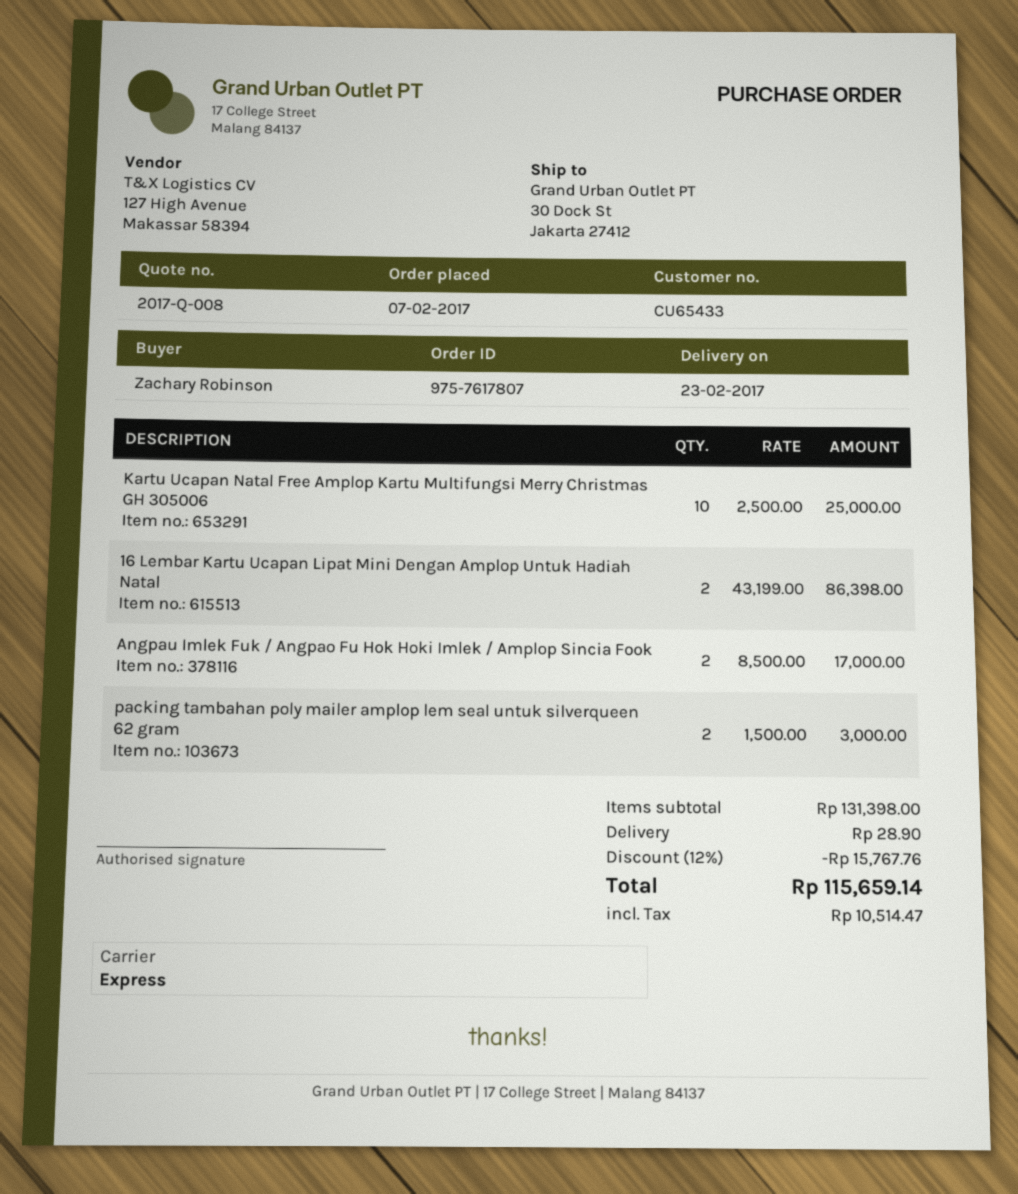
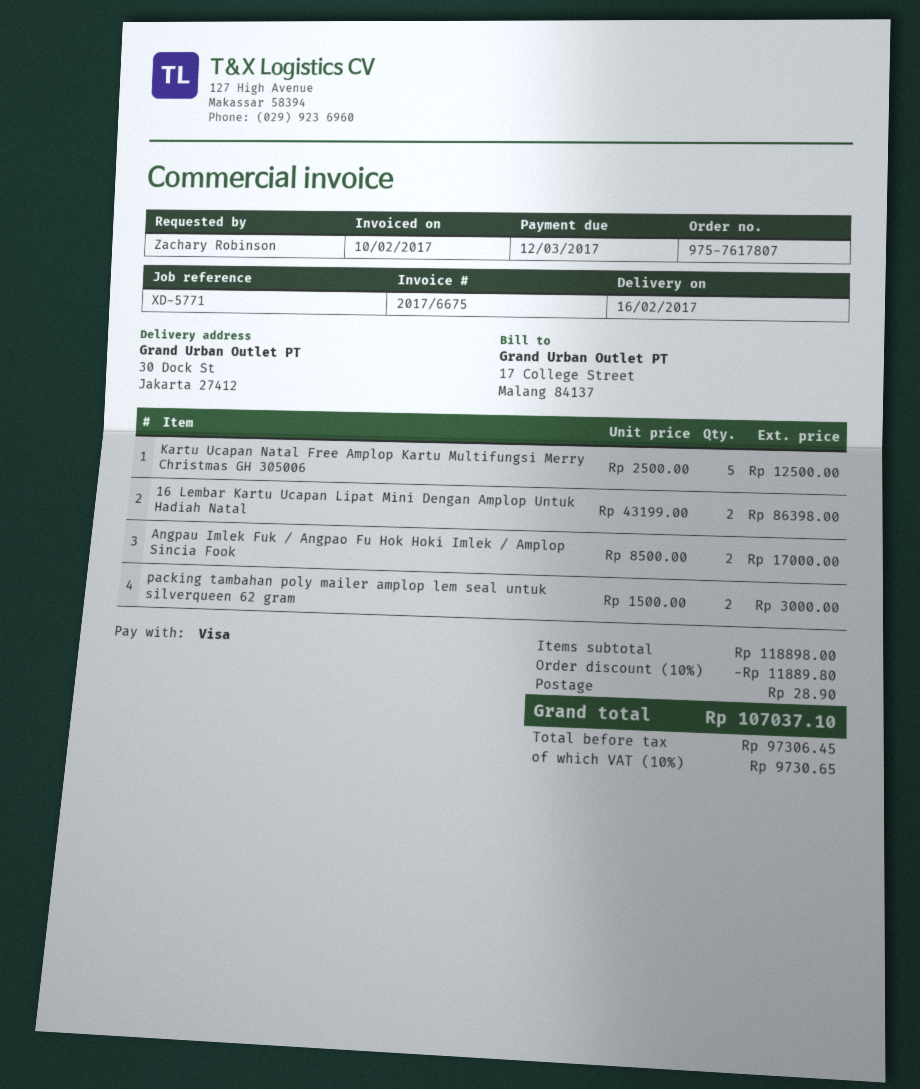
delivery date: 2017-02-23 -> 2017-02-16
Kartu Ucapan Natal Free Amplop Kartu Multifungsi Merry Christmas GH 305006: 10 x 2500.00 = 25000.00 -> 5 x 2500.00 = 12500.00
subtotal: 131398.00 -> 118898.00
discount: 12% = 15767.76 -> 10% = 11889.80
tax: 10514.47 -> 9730.65
total: 115659.14 -> 107037.10

